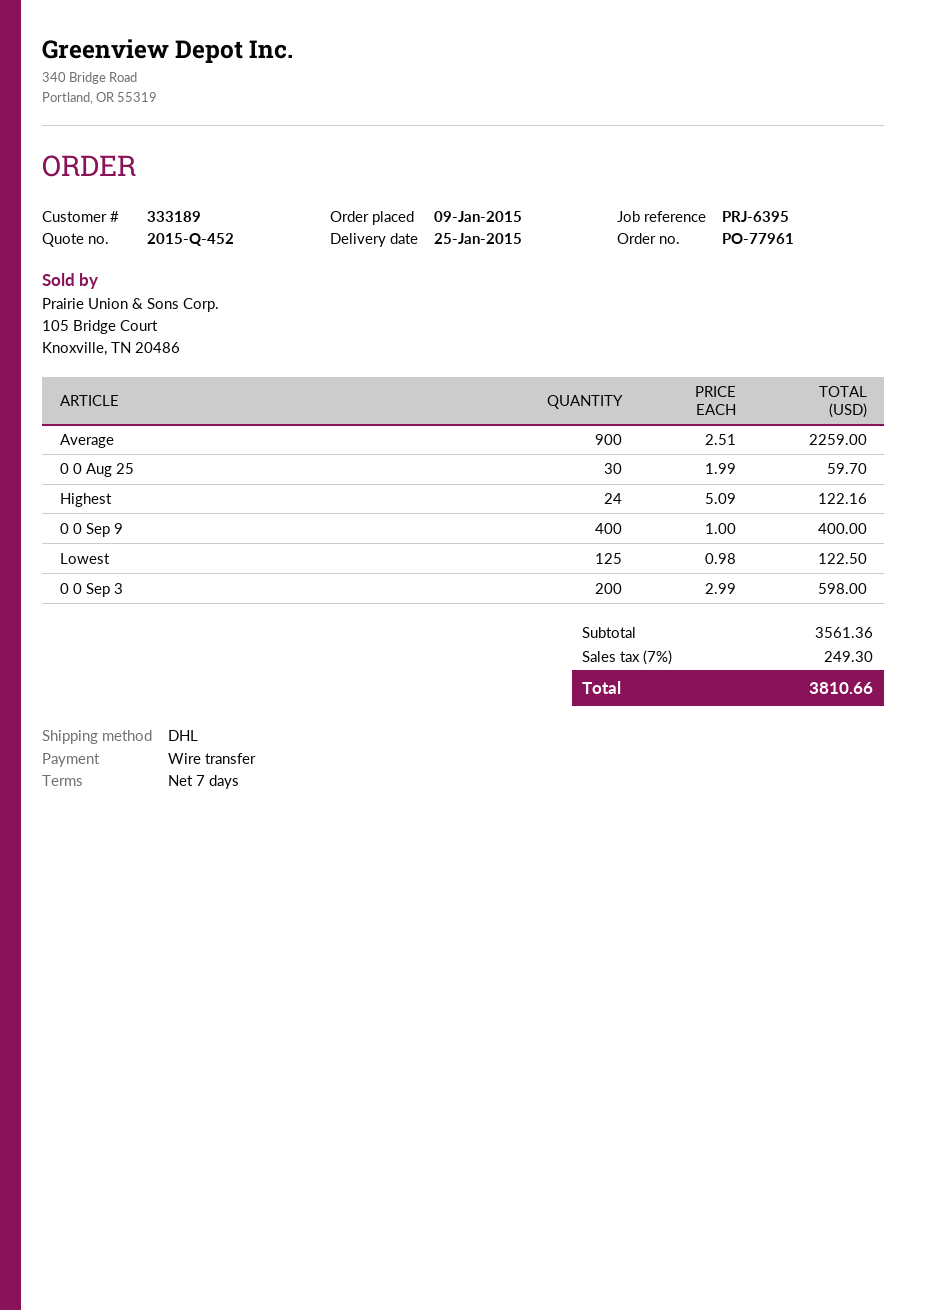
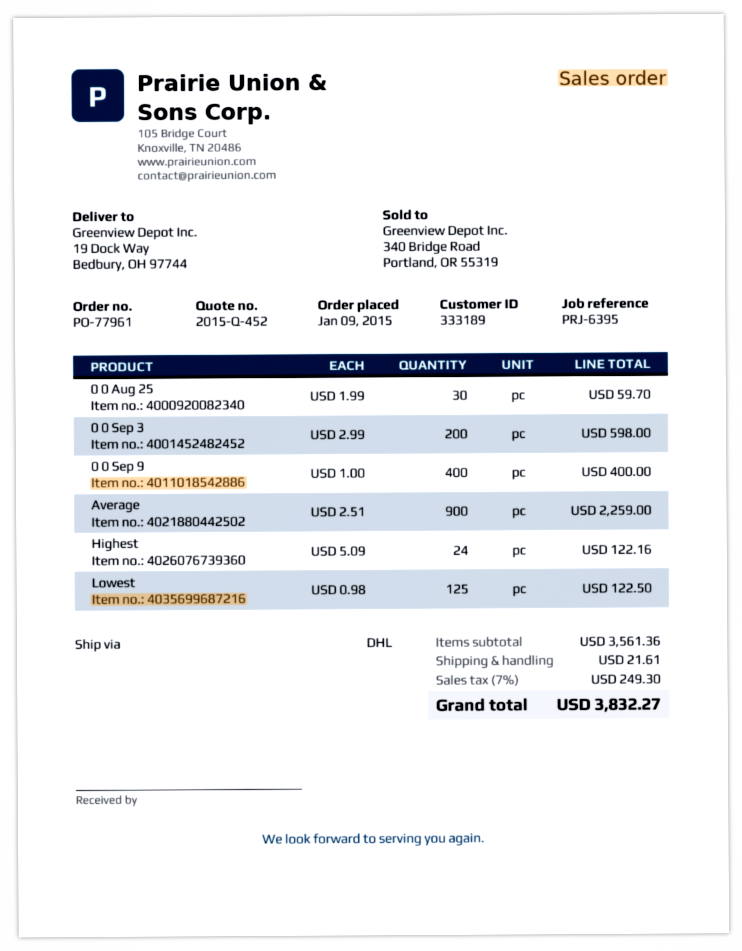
shipping: none -> 21.61
total: 3810.66 -> 3832.27

